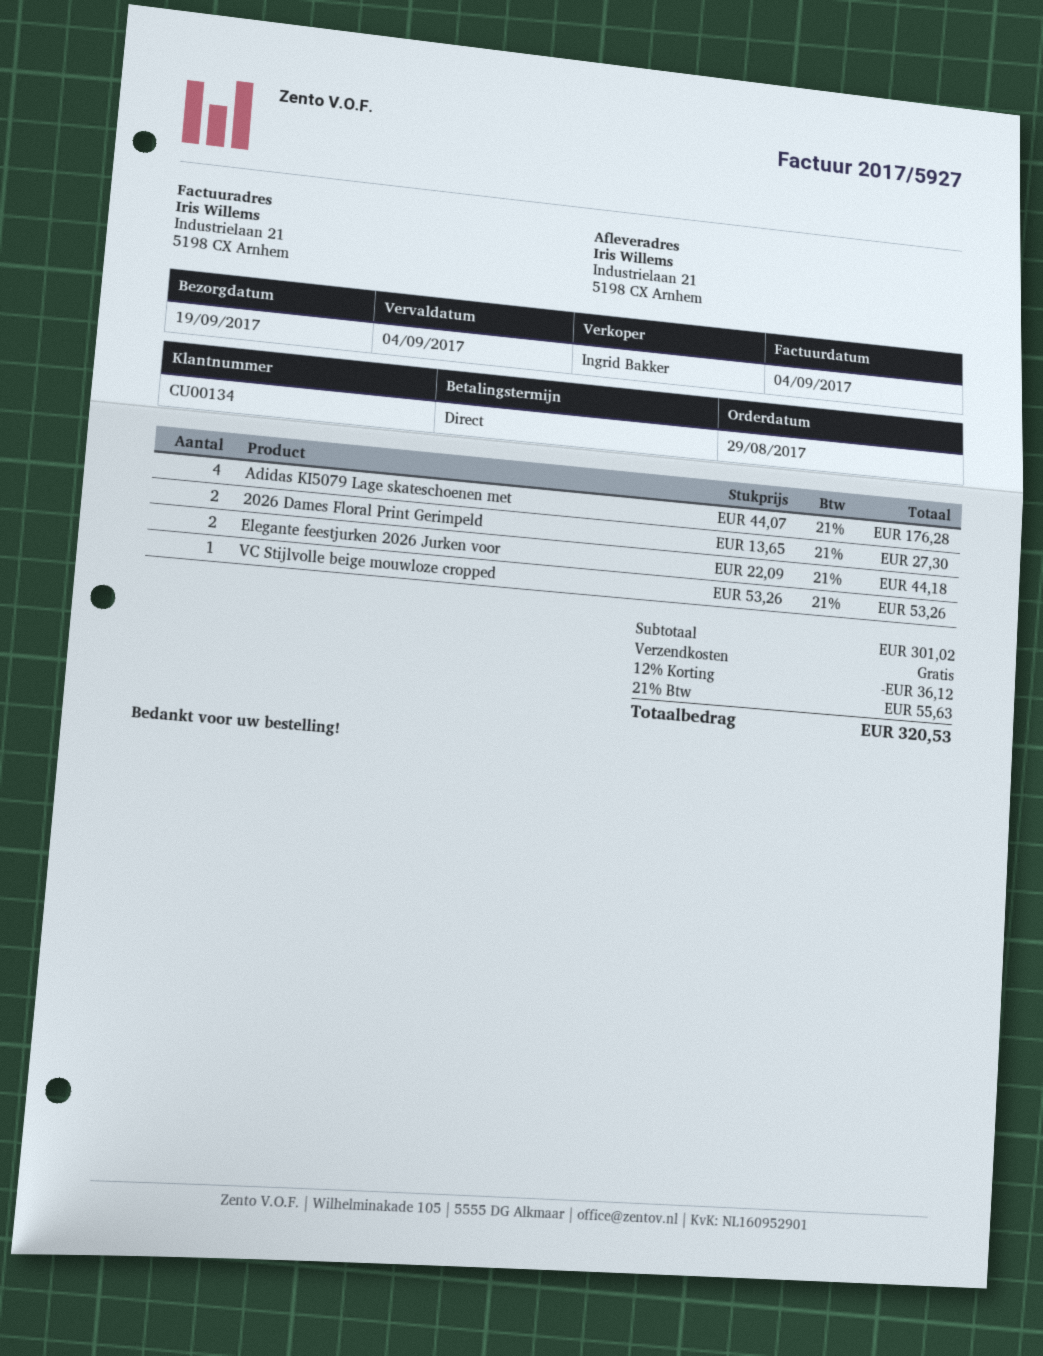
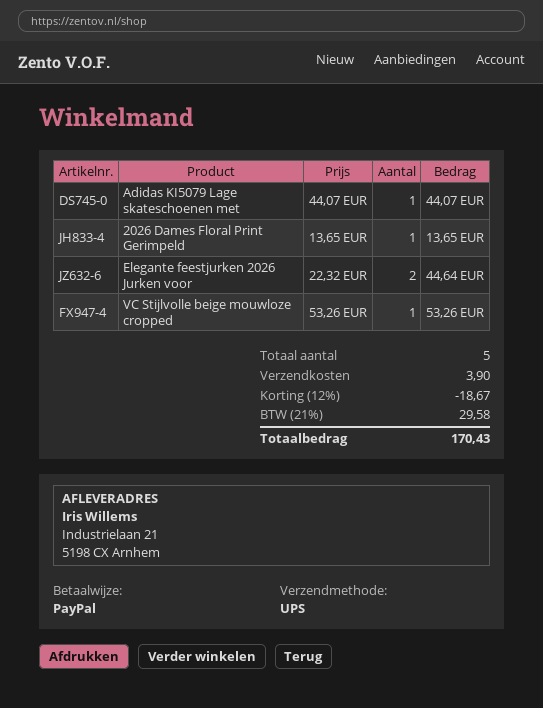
Adidas KI5079 Lage skateschoenen met: 4 x 44.07 = 176.28 -> 1 x 44.07 = 44.07
2026 Dames Floral Print Gerimpeld: 2 x 13.65 = 27.30 -> 1 x 13.65 = 13.65
Elegante feestjurken 2026 Jurken voor: 2 x 22.09 = 44.18 -> 2 x 22.32 = 44.64
discount: 12% = 36.12 -> 12% = 18.67
shipping: 0.00 -> 3.90
tax: 21% = 55.63 -> 21% = 29.58
total: 320.53 -> 170.43

